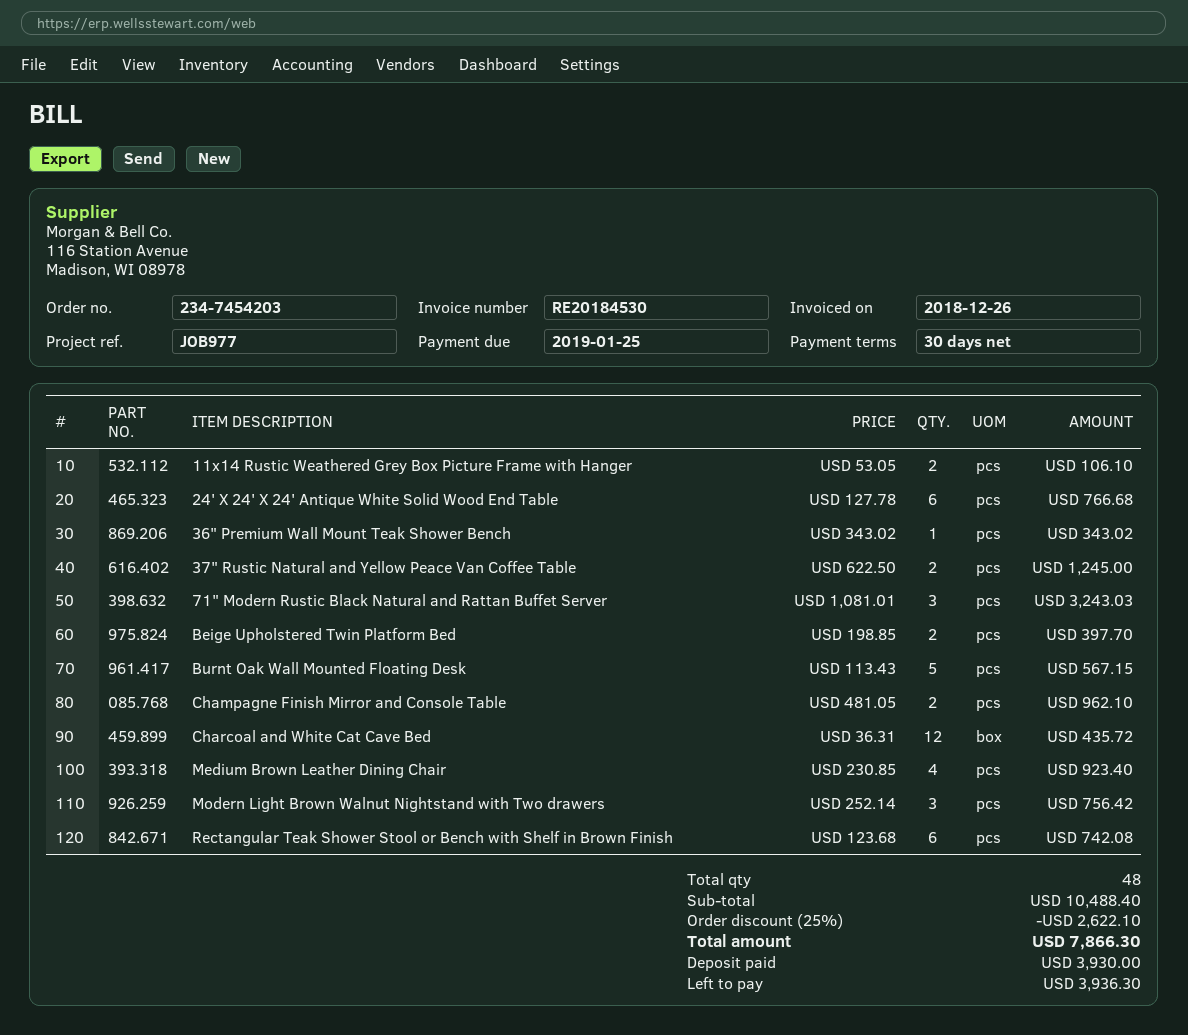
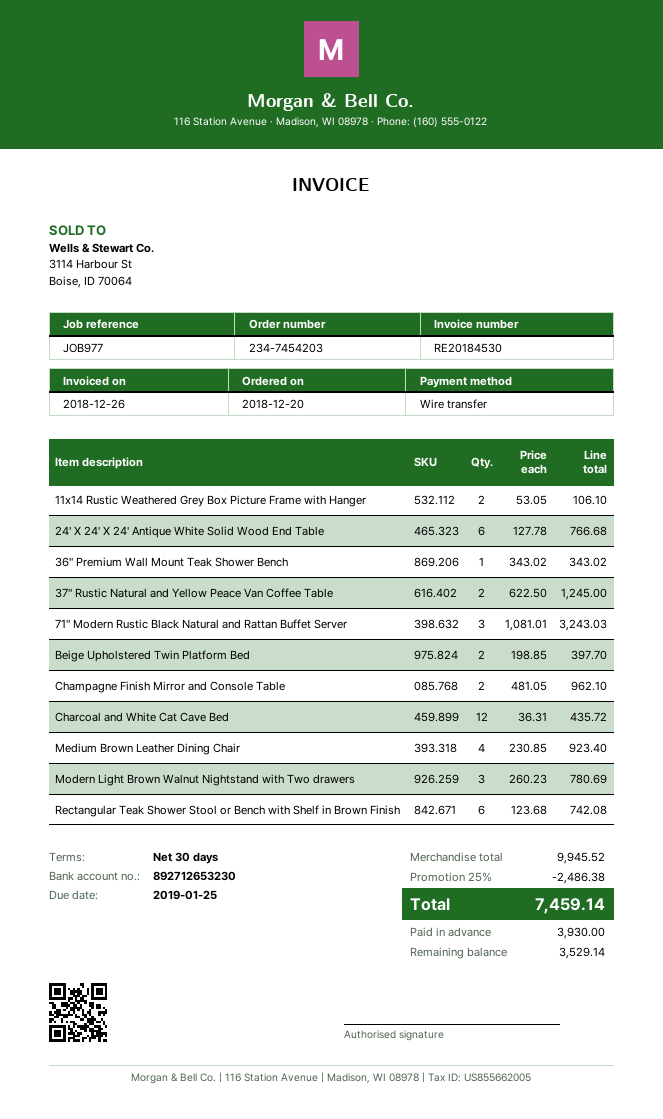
Burnt Oak Wall Mounted Floating Desk: 5 x 113.43 = 567.15 -> none
Modern Light Brown Walnut Nightstand with Two drawers: 3 x 252.14 = 756.42 -> 3 x 260.23 = 780.69
subtotal: 10488.40 -> 9945.52
discount: 25% = 2622.10 -> 25% = 2486.38
total: 7866.30 -> 7459.14
balance: 3936.30 -> 3529.14

